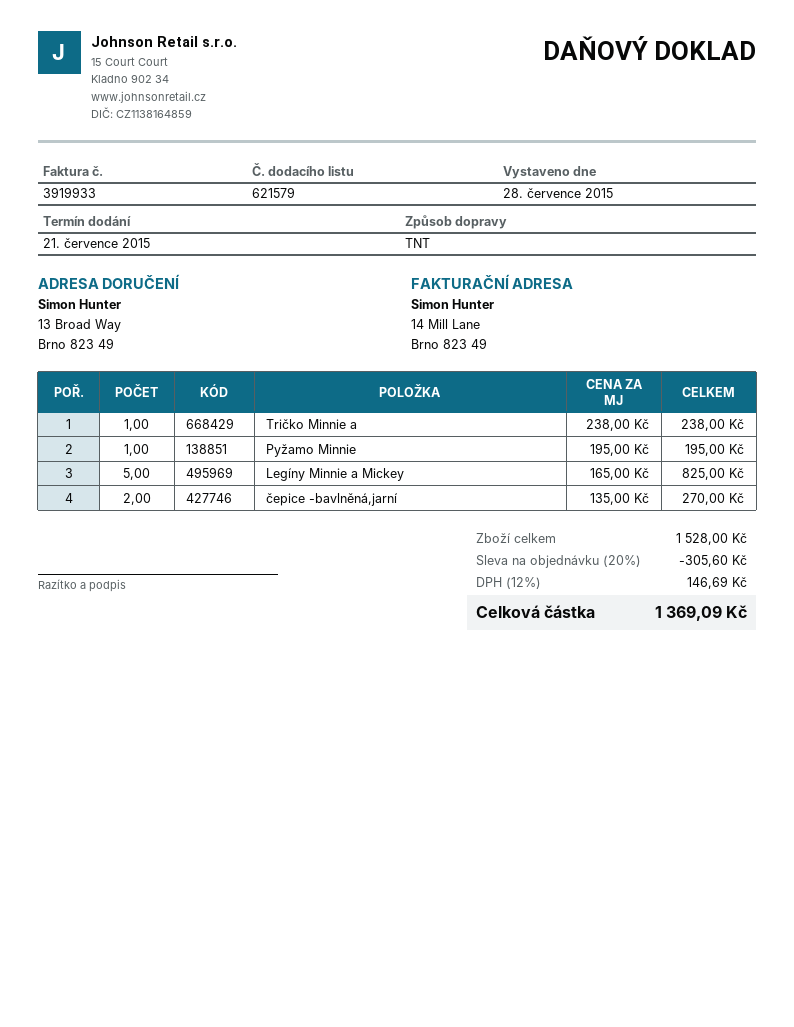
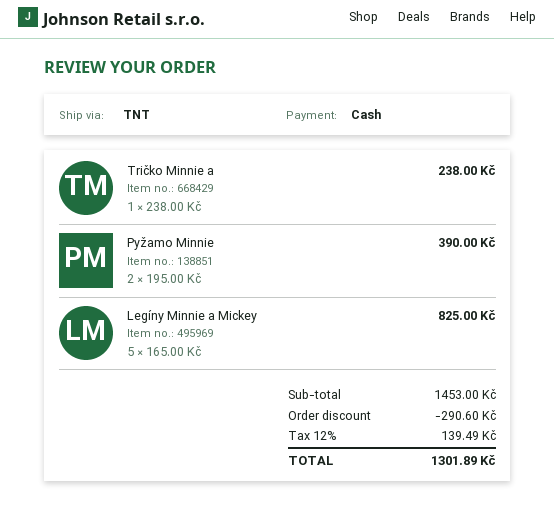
Pyžamo Minnie: 1 x 195.00 = 195.00 -> 2 x 195.00 = 390.00
čepice -bavlněná,jarní: 2 x 135.00 = 270.00 -> none
subtotal: 1528.00 -> 1453.00
discount: 305.60 -> 290.60
tax: 12% = 146.69 -> 12% = 139.49
total: 1369.09 -> 1301.89

